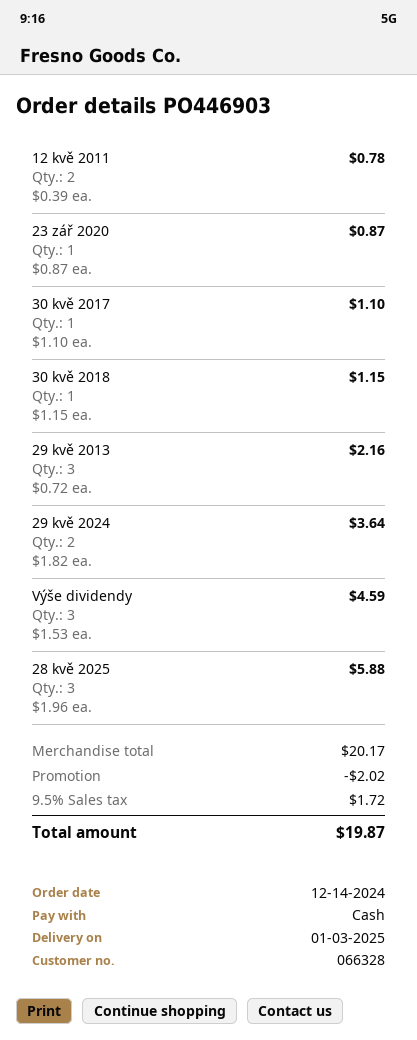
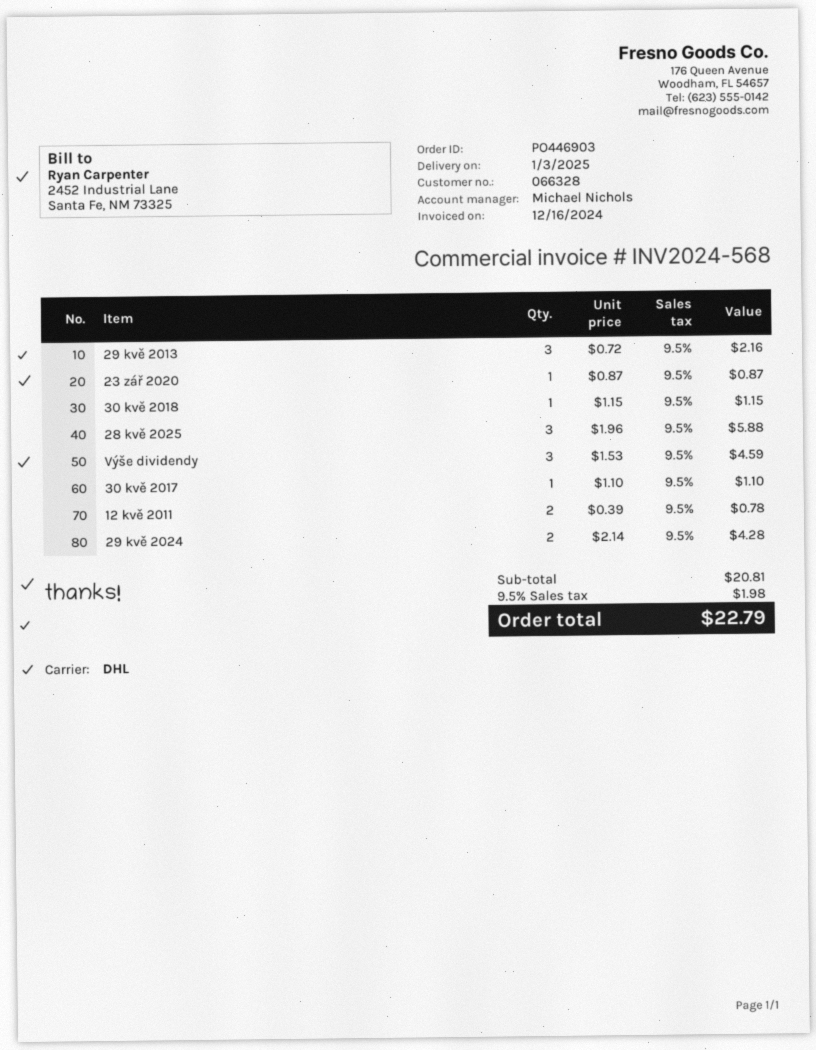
29 kvě 2024: 2 x 1.82 = 3.64 -> 2 x 2.14 = 4.28
subtotal: 20.17 -> 20.81
discount: 2.02 -> none
tax: 9.5% = 1.72 -> 9.5% = 1.98
total: 19.87 -> 22.79

